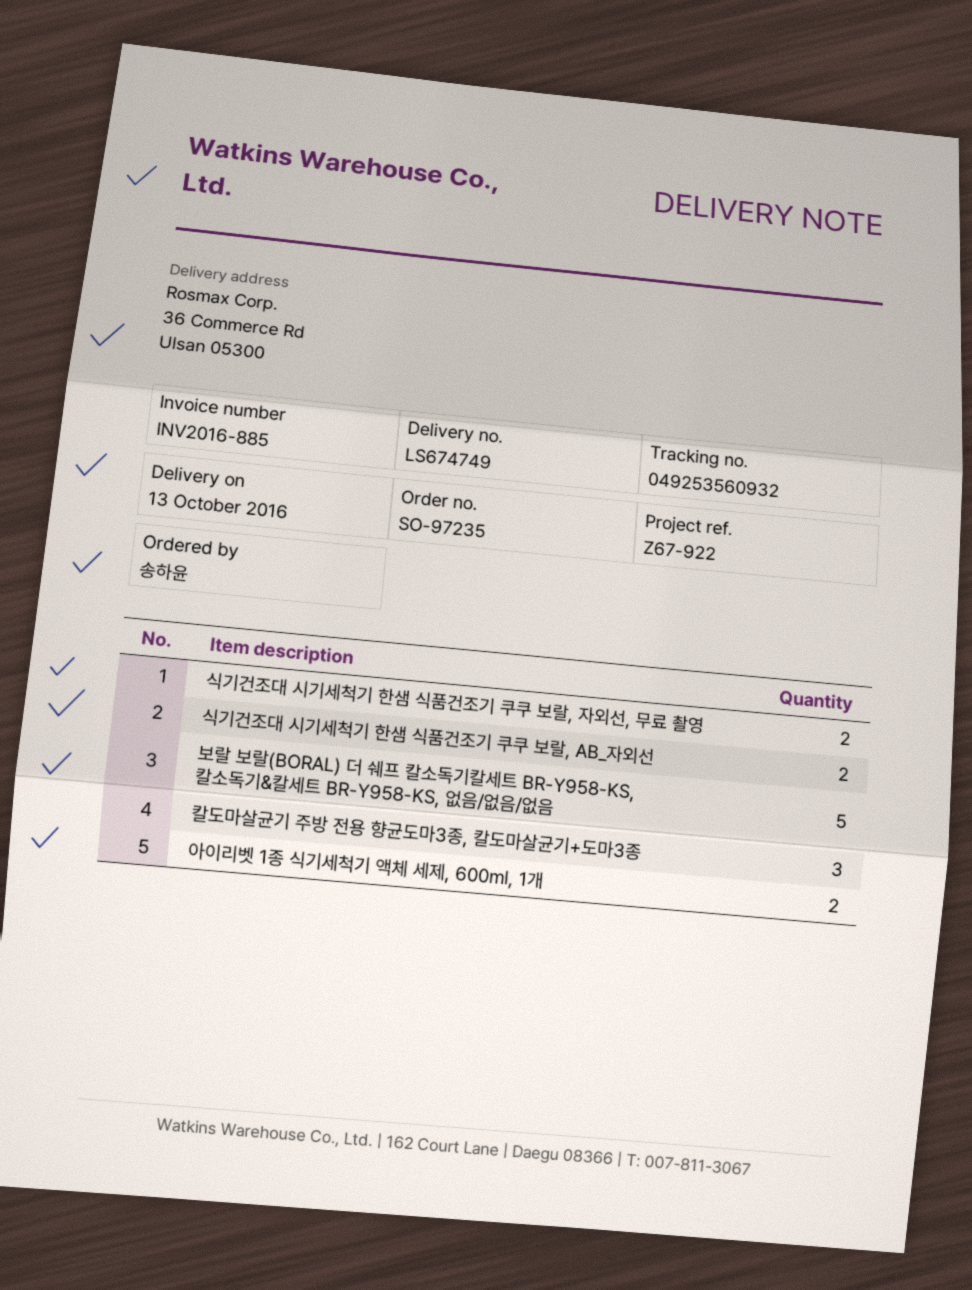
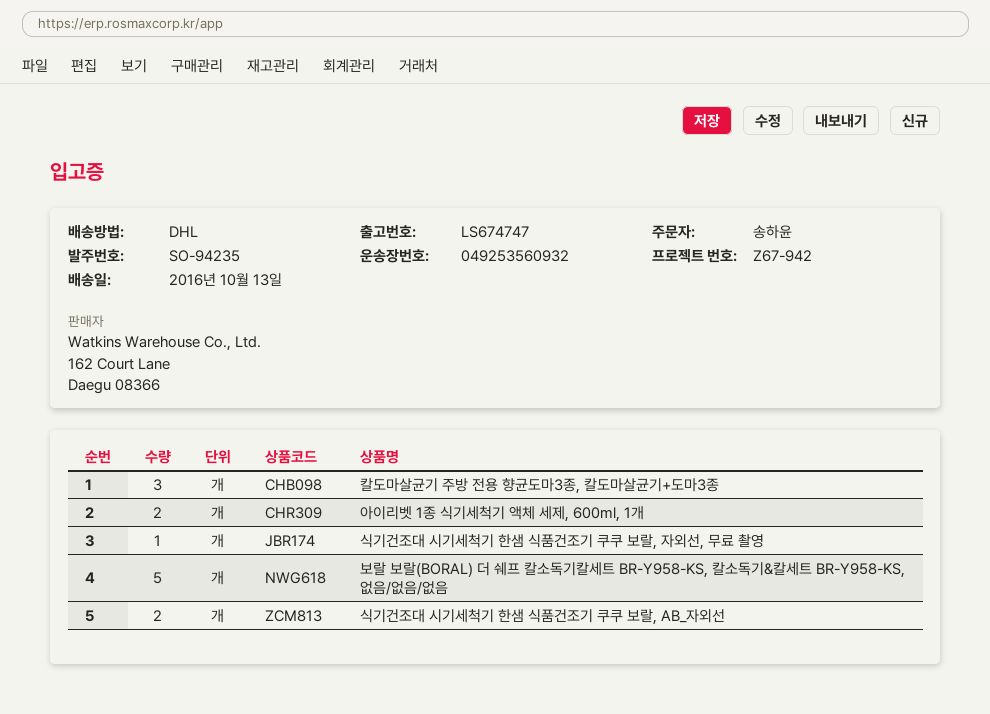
order number: SO-97235 -> SO-94235
delivery note number: LS674749 -> LS674747
reference: Z67-922 -> Z67-942
식기건조대 시기세척기 한샘 식품건조기 쿠쿠 보랄, 자외선, 무료 촬영: 2 -> 1

